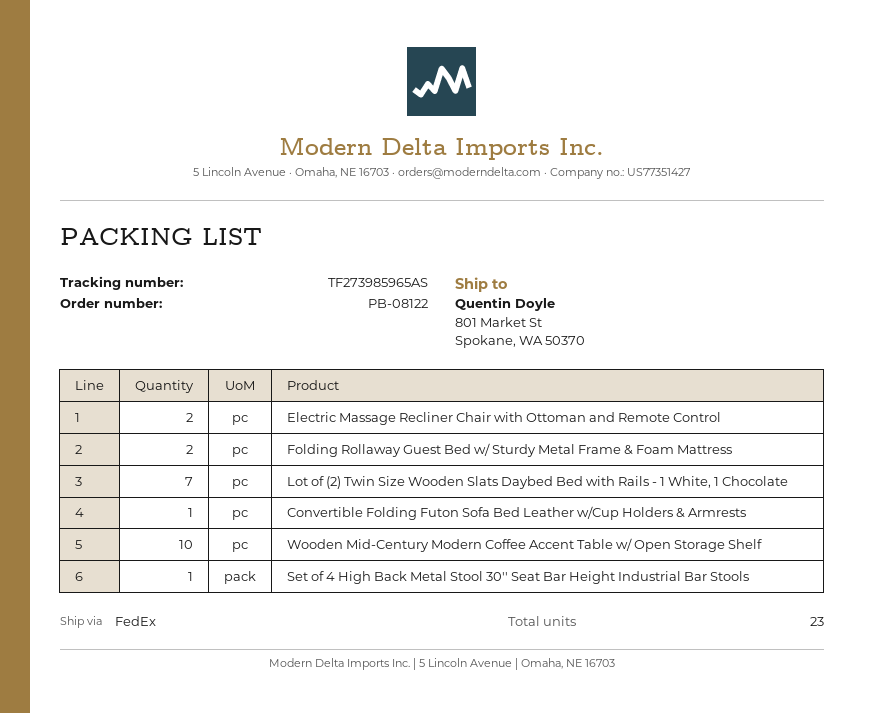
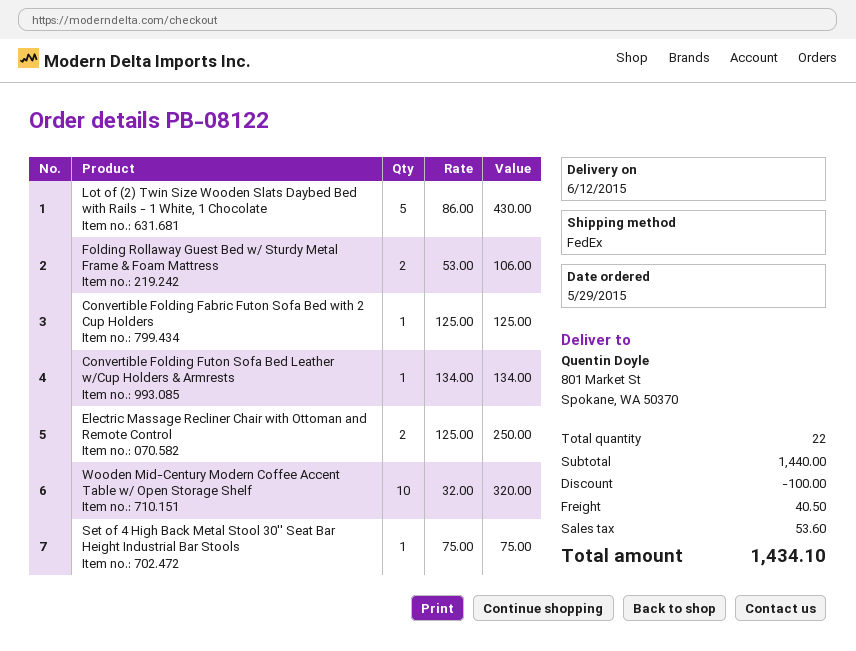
Lot of (2) Twin Size Wooden Slats Daybed Bed with Rails - 1 White, 1 Chocolate: 7 -> 5
Convertible Folding Fabric Futon Sofa Bed with 2 Cup Holders: none -> 1
total quantity: 23 -> 22

